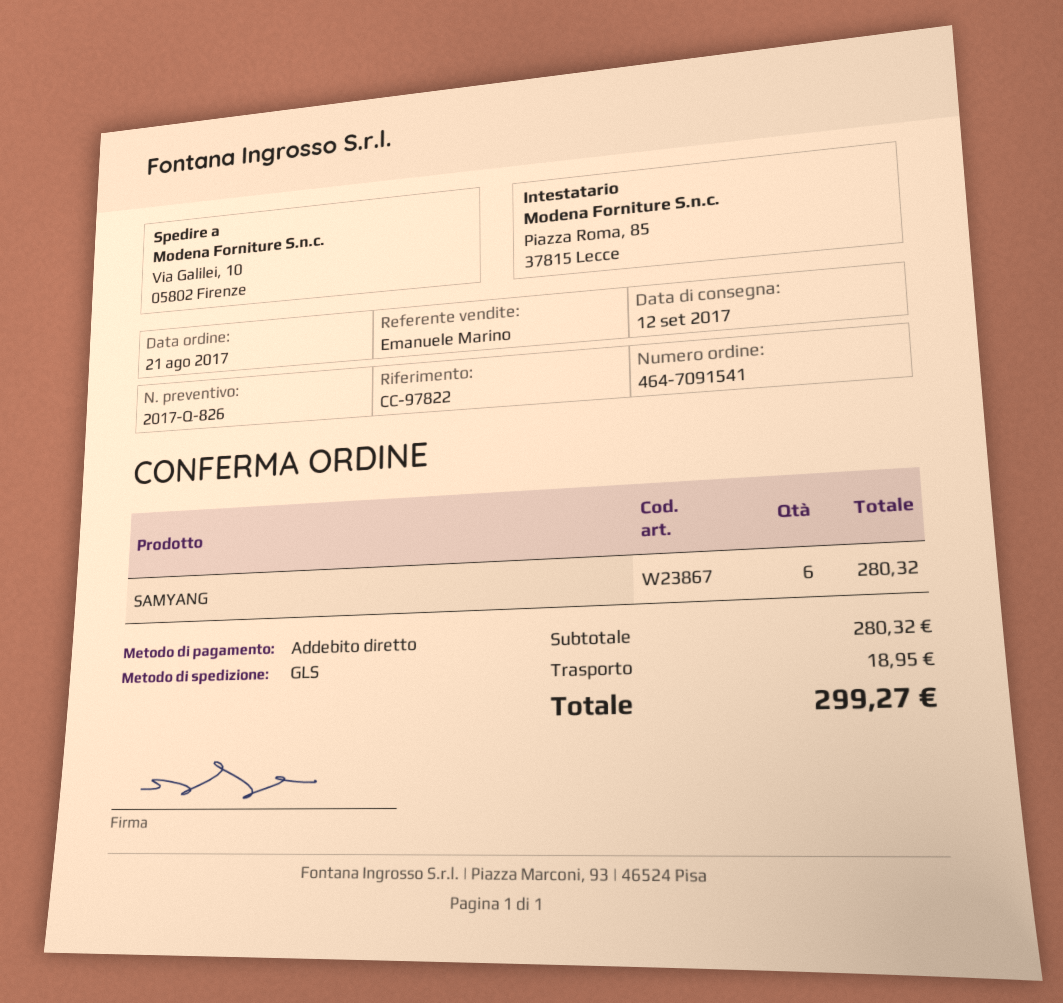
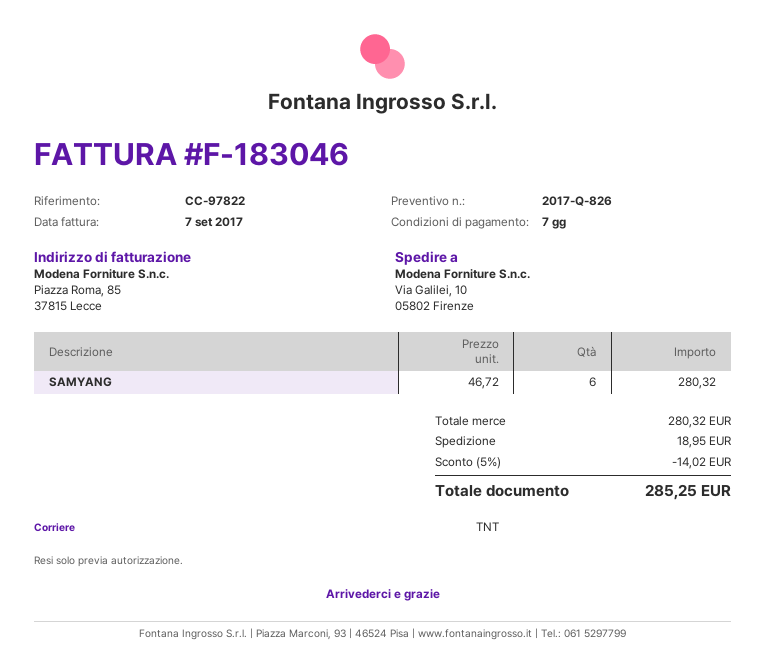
shipping method: GLS -> TNT
discount: none -> 5% = 14.02
total: 299.27 -> 285.25

